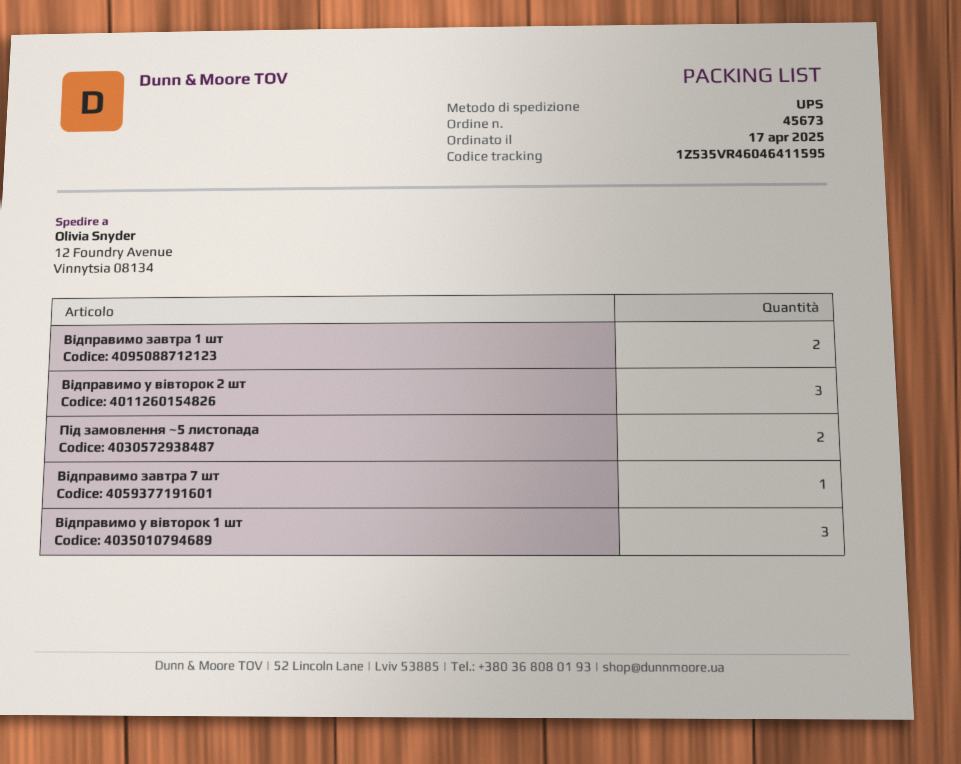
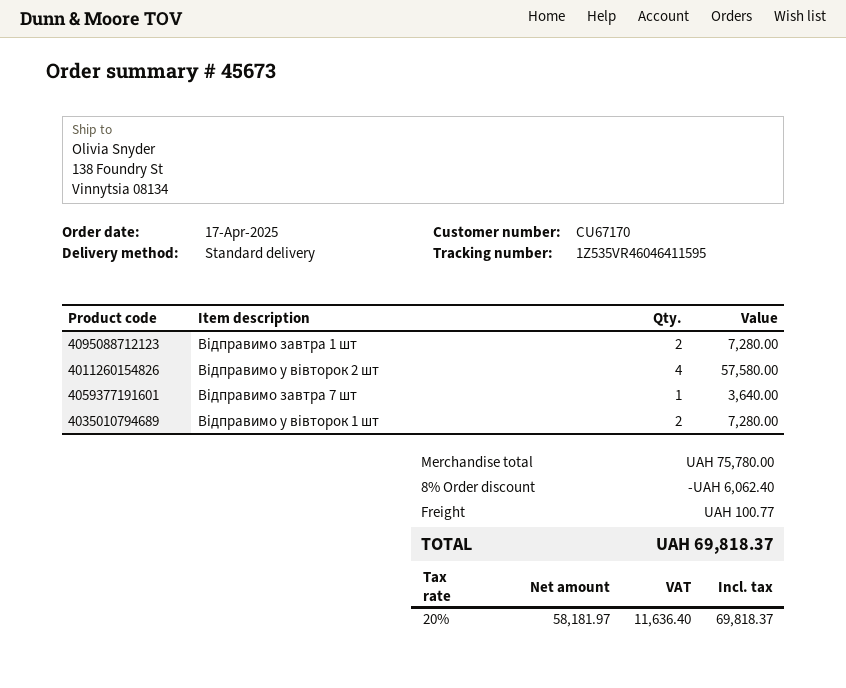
shipping method: UPS -> standard
ship to: 12 Foundry Avenue, Vinnytsia 08134 -> 138 Foundry St, Vinnytsia 08134
Відправимо у вівторок 2 шт: 3 -> 4
Під замовлення ~5 листопада: 2 -> none
Відправимо у вівторок 1 шт: 3 -> 2

